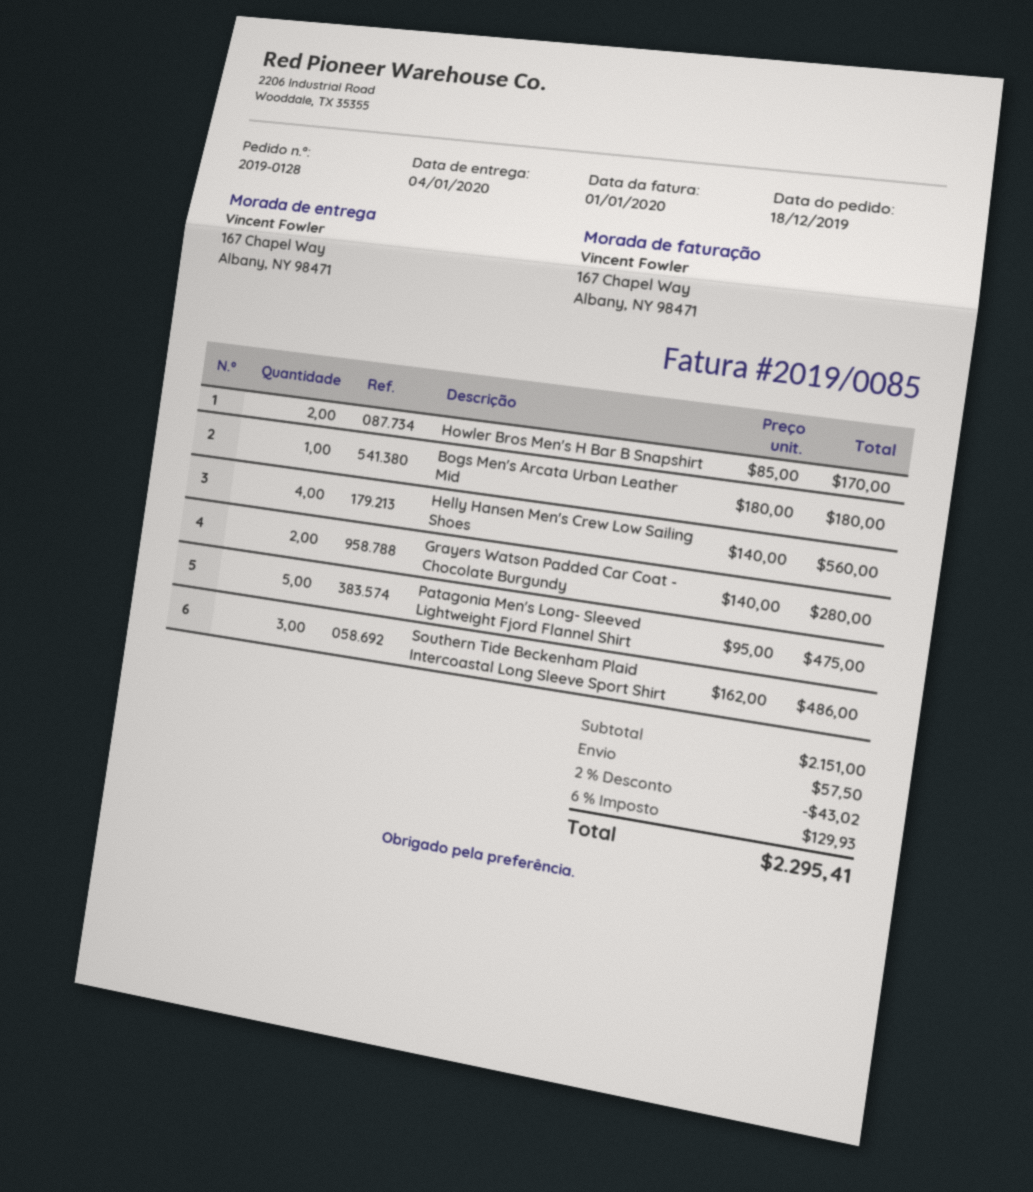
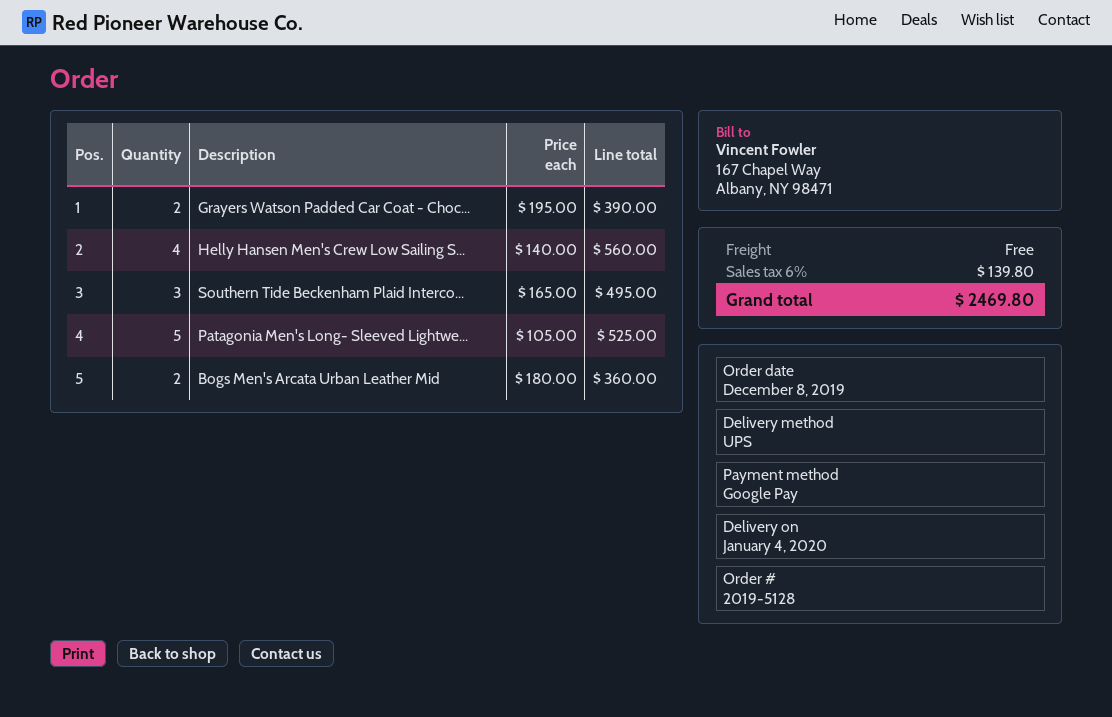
order number: 2019-0128 -> 2019-5128
order date: 2019-12-18 -> 2019-12-08
Howler Bros Men's H Bar B Snapshirt: 2 x 85.00 = 170.00 -> none
Bogs Men's Arcata Urban Leather Mid: 1 x 180.00 = 180.00 -> 2 x 180.00 = 360.00
Grayers Watson Padded Car Coat - Chocolate Burgundy: 2 x 140.00 = 280.00 -> 2 x 195.00 = 390.00
Patagonia Men's Long- Sleeved Lightweight Fjord Flannel Shirt: 5 x 95.00 = 475.00 -> 5 x 105.00 = 525.00
Southern Tide Beckenham Plaid Intercoastal Long Sleeve Sport Shirt: 3 x 162.00 = 486.00 -> 3 x 165.00 = 495.00
discount: 2% = 43.02 -> none
shipping: 57.50 -> 0.00
tax: 6% = 129.93 -> 6% = 139.80
total: 2295.41 -> 2469.80

